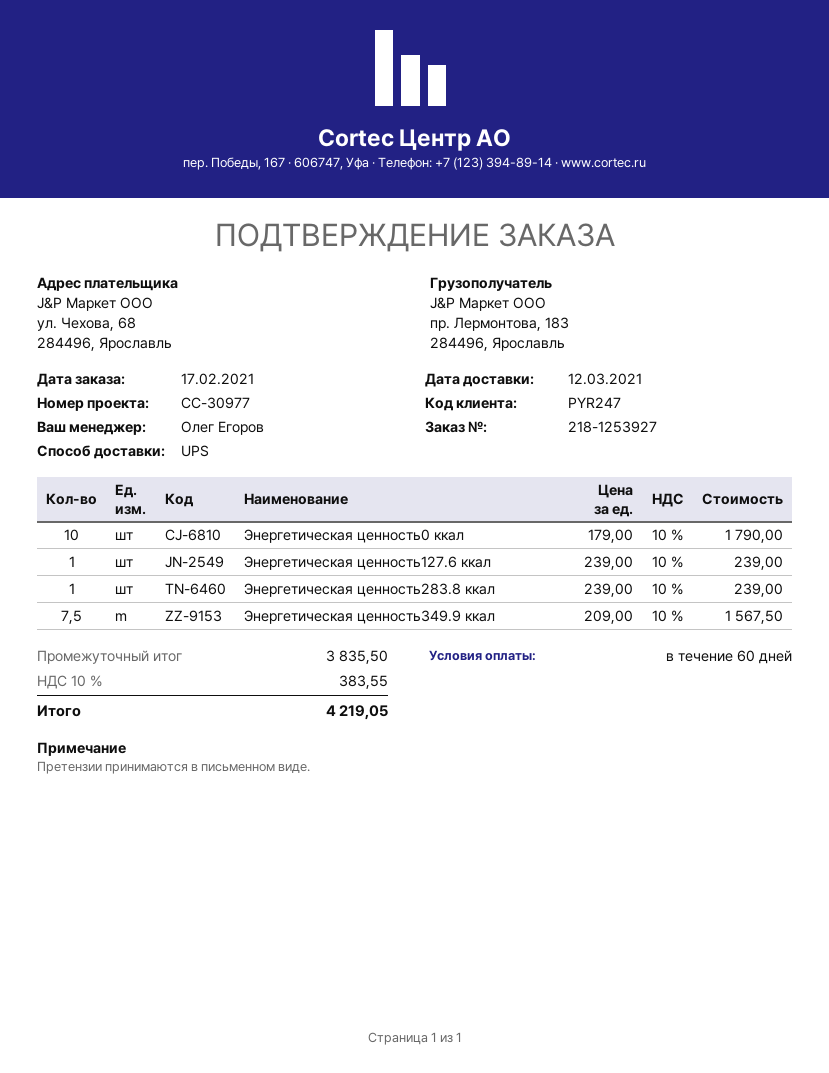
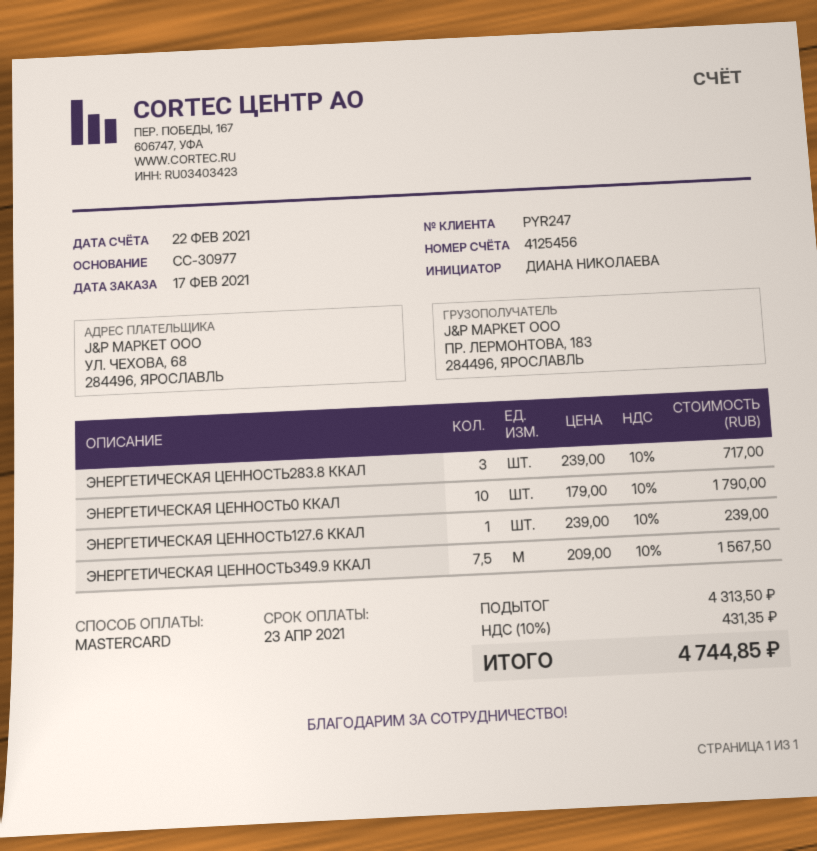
Энергетическая ценность283.8 ккал: 1 x 239.00 = 239.00 -> 3 x 239.00 = 717.00
subtotal: 3835.50 -> 4313.50
tax: 10% = 383.55 -> 10% = 431.35
total: 4219.05 -> 4744.85

